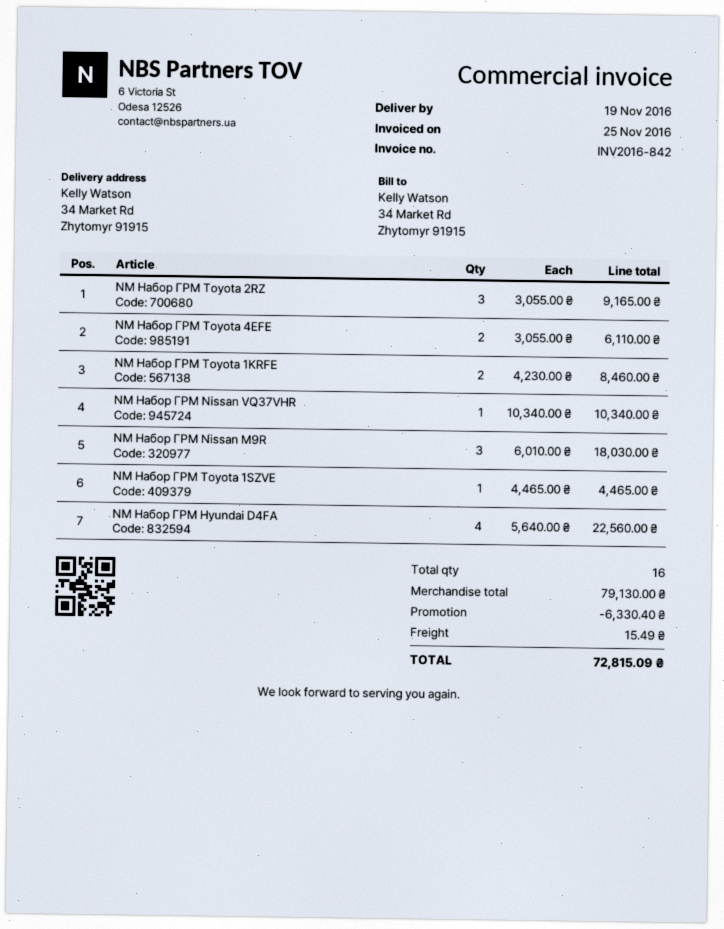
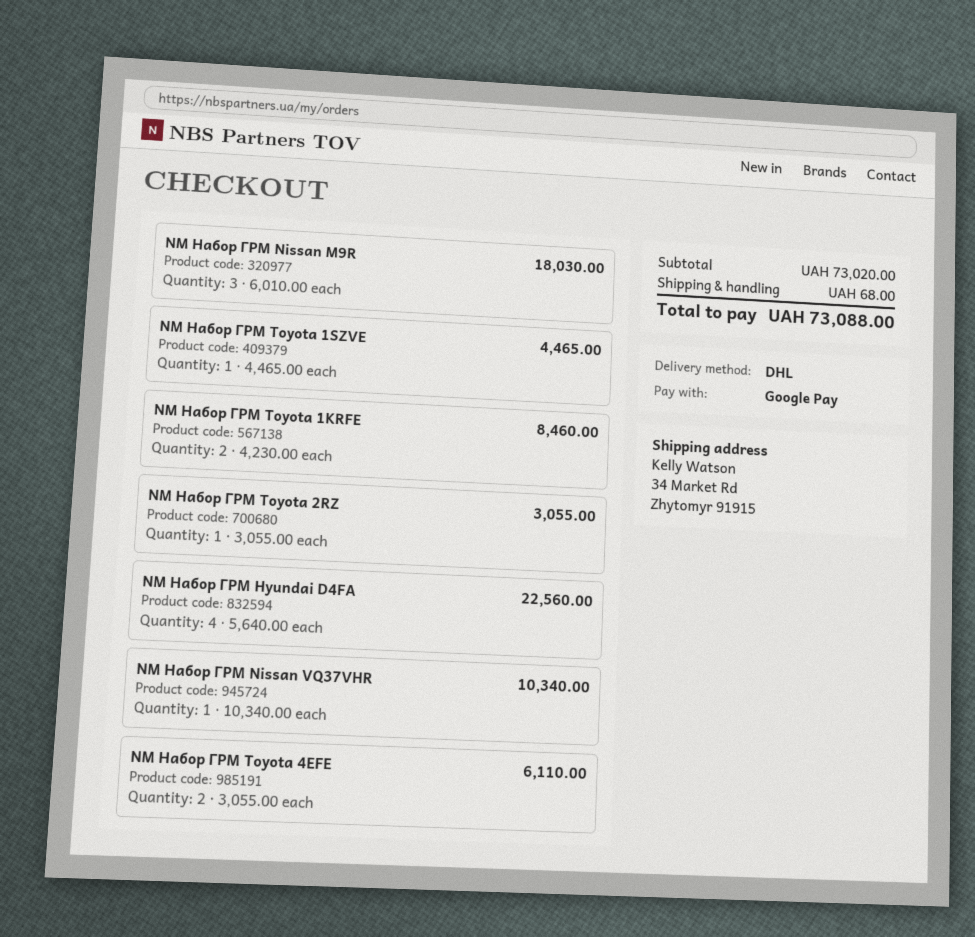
NM Набор ГРМ Toyota 2RZ: 3 x 3055.00 = 9165.00 -> 1 x 3055.00 = 3055.00
subtotal: 79130.00 -> 73020.00
discount: 6330.40 -> none
shipping: 15.49 -> 68.00
total: 72815.09 -> 73088.00

